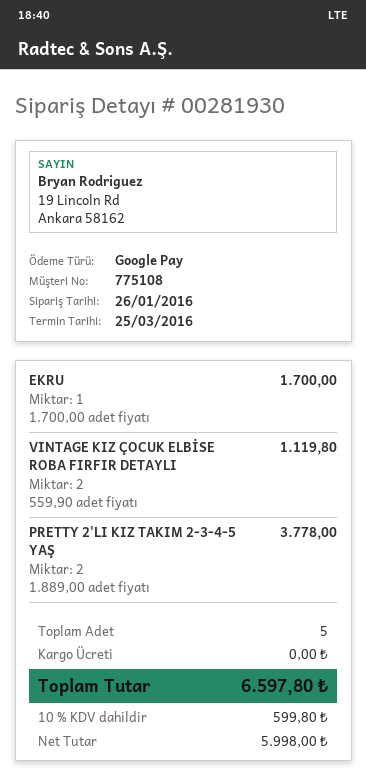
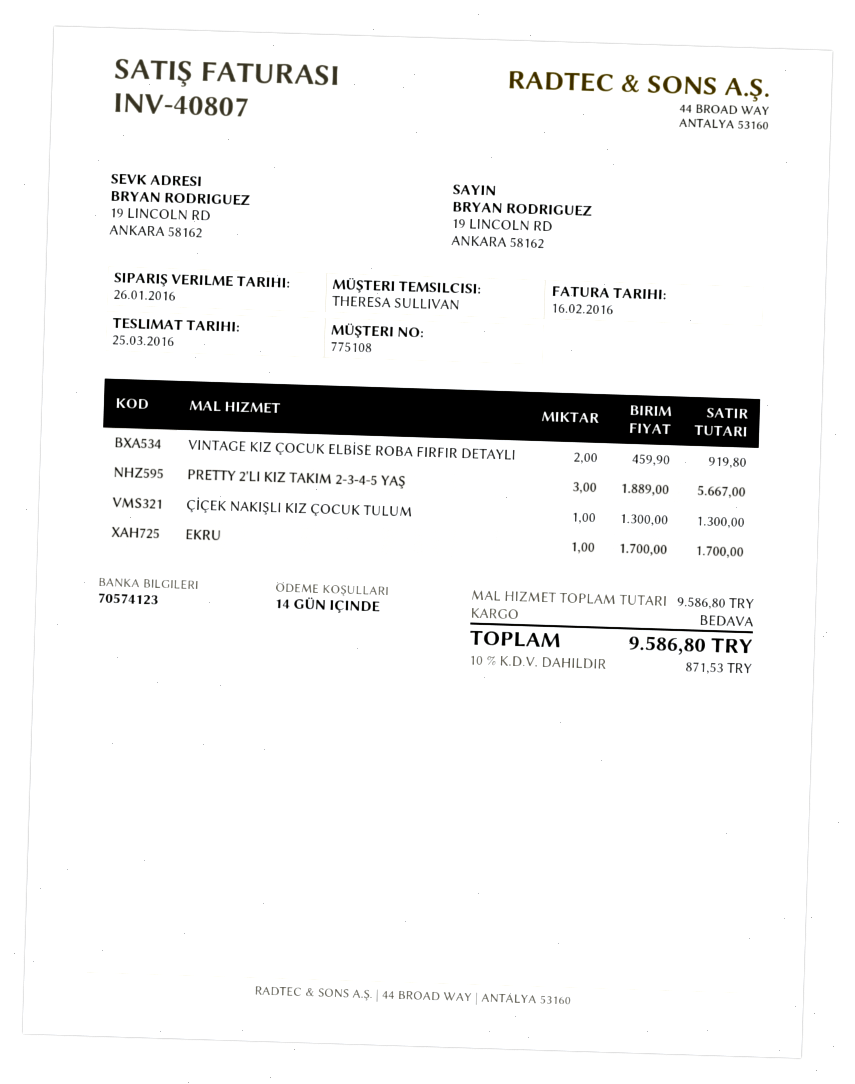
VINTAGE KIZ ÇOCUK ELBİSE ROBA FIRFIR DETAYLI: 2 x 559.90 = 1119.80 -> 2 x 459.90 = 919.80
PRETTY 2'LI KIZ TAKIM 2-3-4-5 YAŞ: 2 x 1889.00 = 3778.00 -> 3 x 1889.00 = 5667.00
ÇİÇEK NAKIŞLI KIZ ÇOCUK TULUM: none -> 1 x 1300.00 = 1300.00
tax: 10% = 599.80 -> 10% = 871.53
total: 6597.80 -> 9586.80

